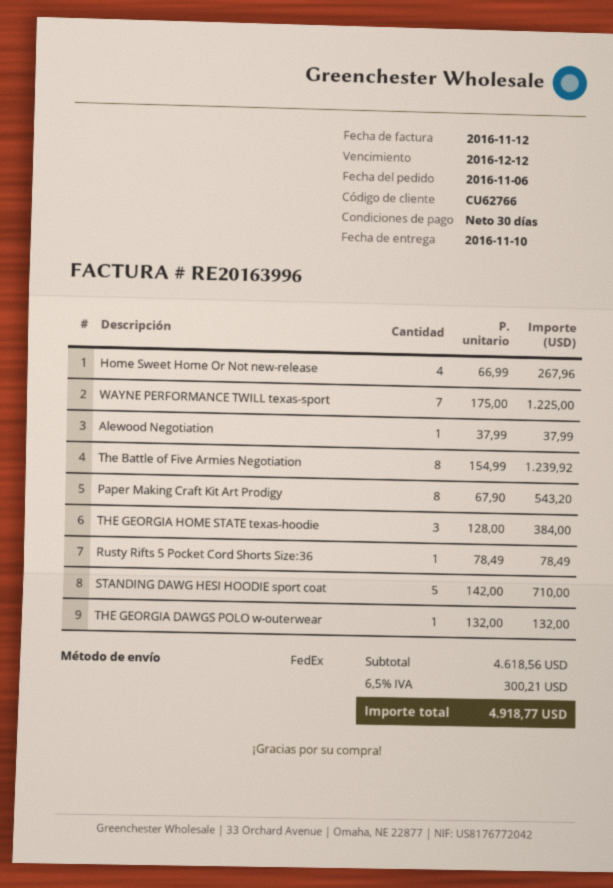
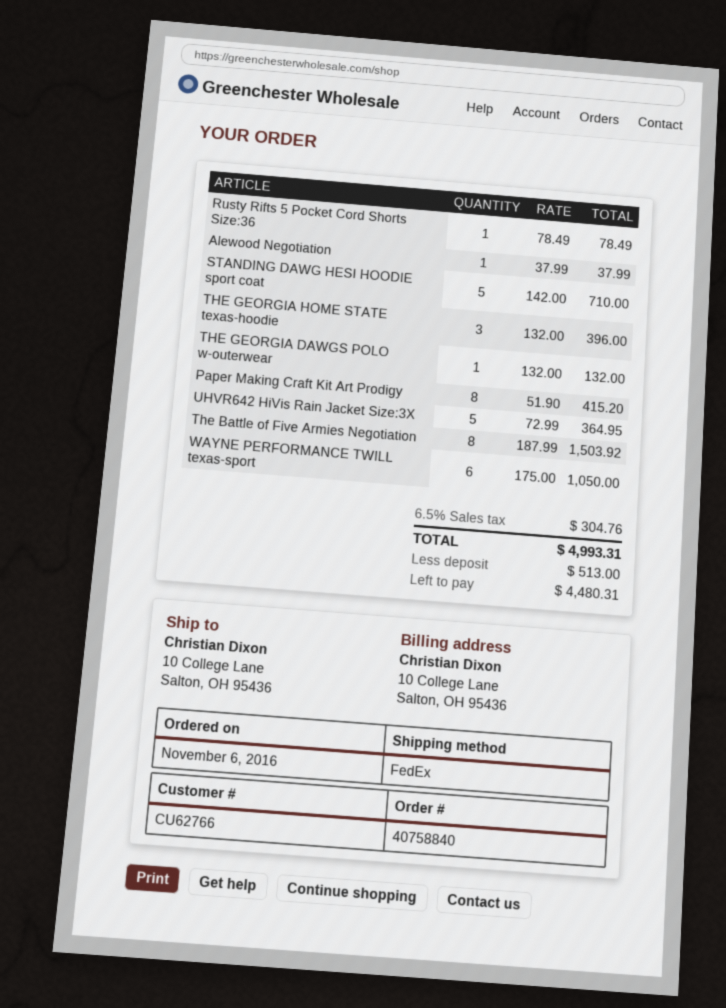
Home Sweet Home Or Not new-release: 4 x 66.99 = 267.96 -> none
WAYNE PERFORMANCE TWILL texas-sport: 7 x 175.00 = 1225.00 -> 6 x 175.00 = 1050.00
The Battle of Five Armies Negotiation: 8 x 154.99 = 1239.92 -> 8 x 187.99 = 1503.92
Paper Making Craft Kit Art Prodigy: 8 x 67.90 = 543.20 -> 8 x 51.90 = 415.20
THE GEORGIA HOME STATE texas-hoodie: 3 x 128.00 = 384.00 -> 3 x 132.00 = 396.00
UHVR642 HiVis Rain Jacket Size:3X: none -> 5 x 72.99 = 364.95
tax: 6.5% = 300.21 -> 6.5% = 304.76
total: 4918.77 -> 4993.31

